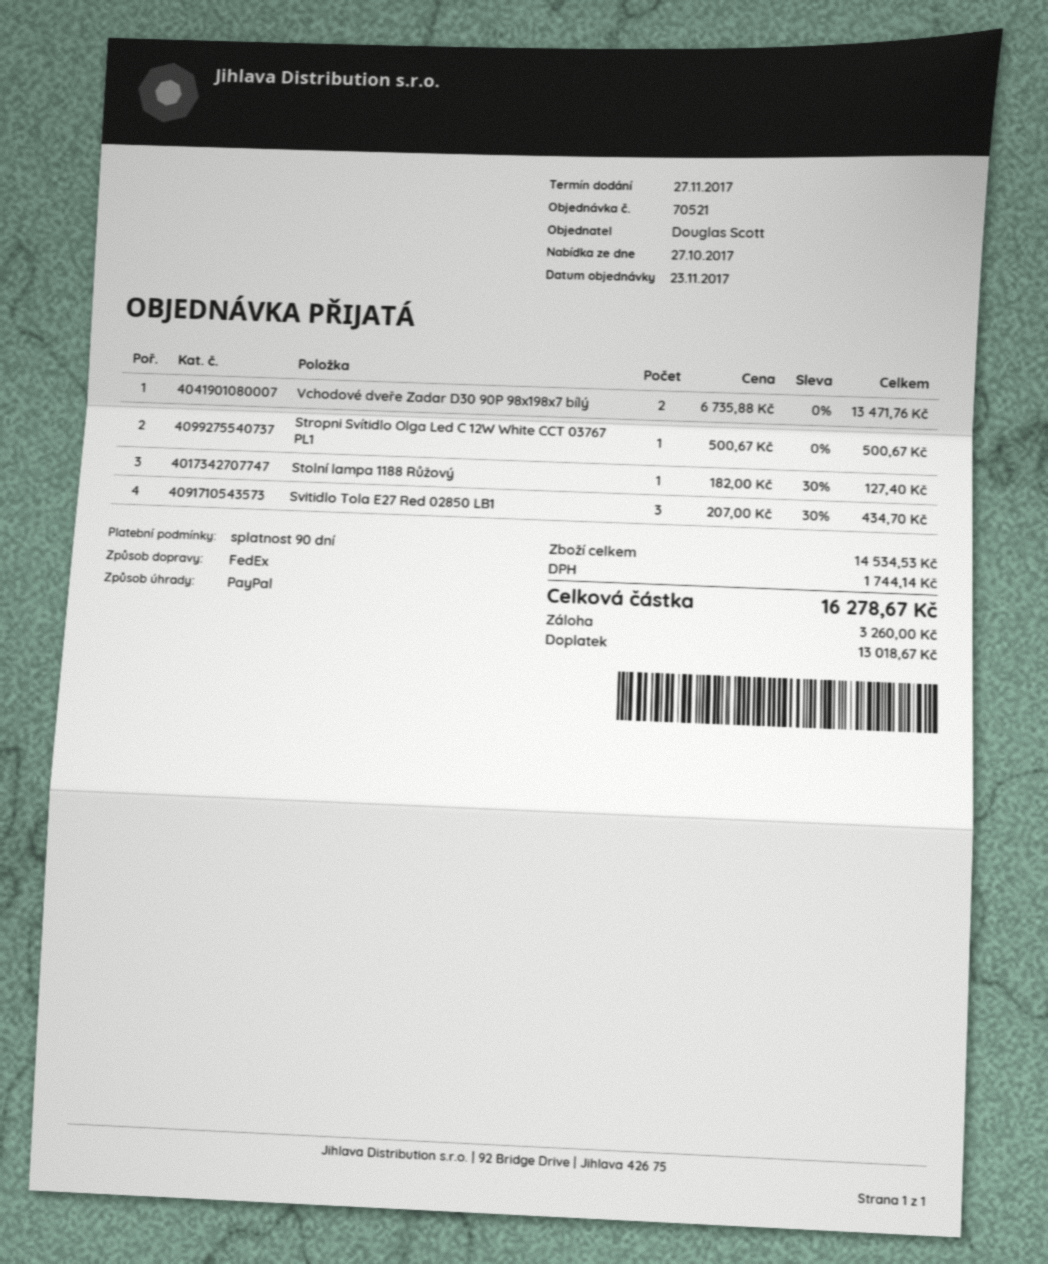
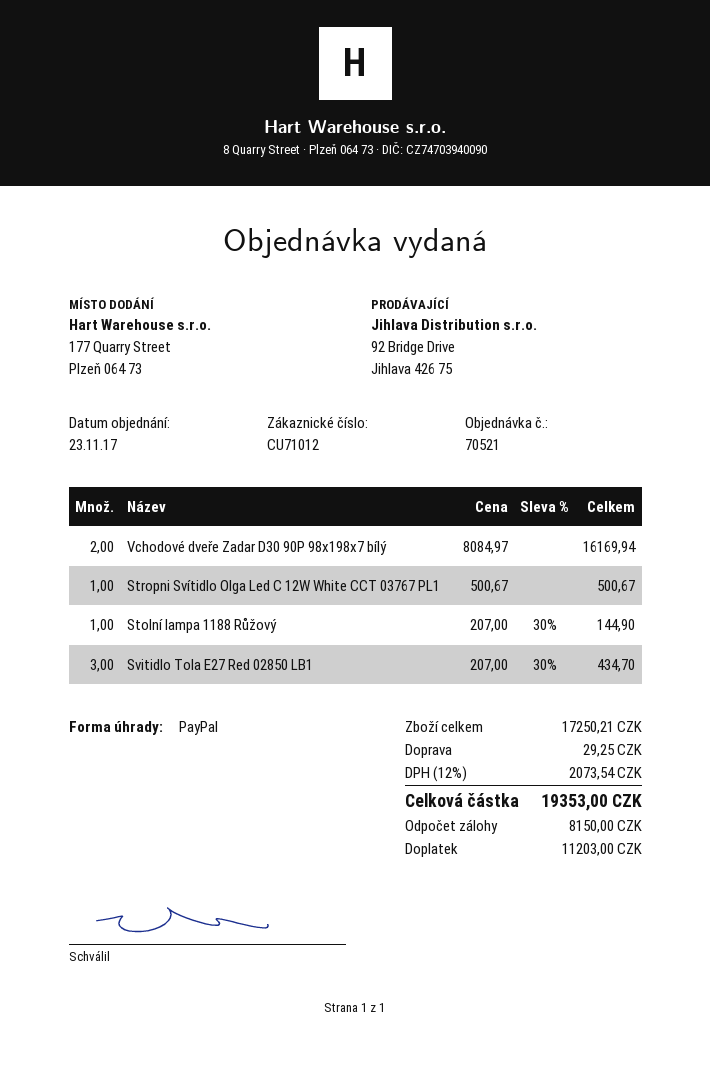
Vchodové dveře Zadar D30 90P 98x198x7 bílý: 2 x 6735.88 = 13471.76 -> 2 x 8084.97 = 16169.94
Stolní lampa 1188 Růžový: 1 x 182.00 - 30% = 127.40 -> 1 x 207.00 - 30% = 144.90
subtotal: 14534.53 -> 17250.21
shipping: none -> 29.25
tax: 1744.14 -> 2073.54
total: 16278.67 -> 19353.00
deposit: 3260.00 -> 8150.00
balance: 13018.67 -> 11203.00

